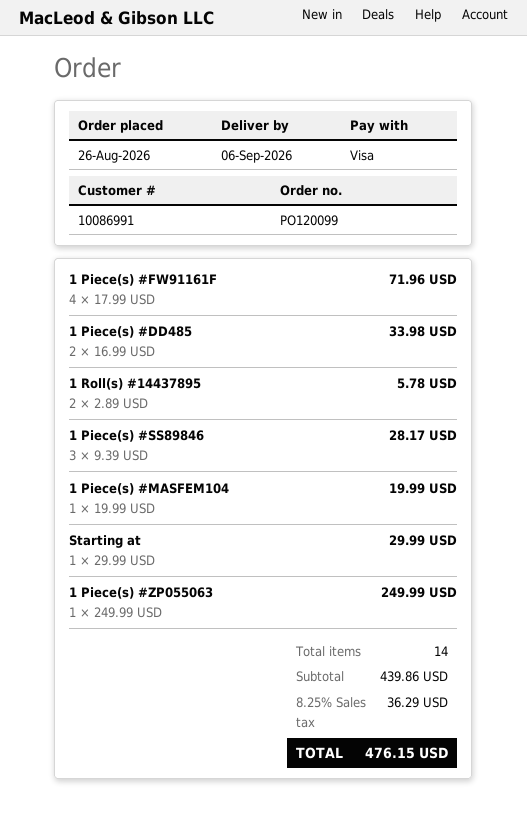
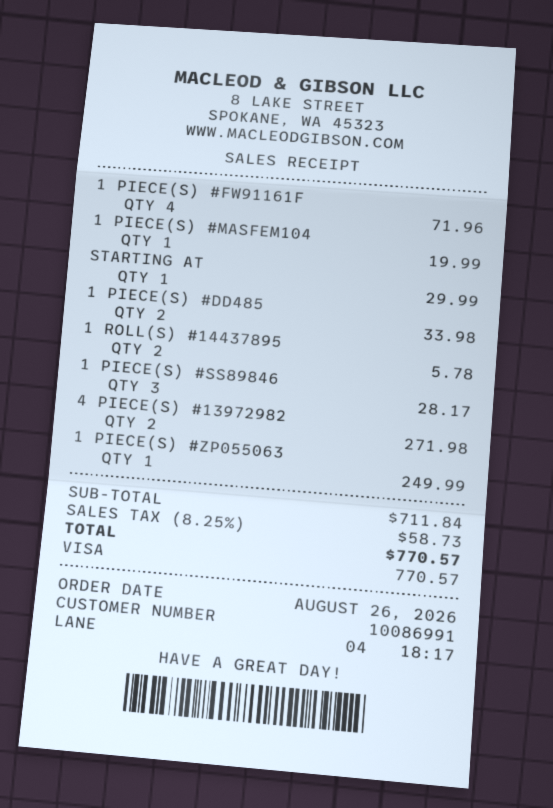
4 PIECE(S) #13972982: none -> 2 for 271.98
subtotal: 439.86 -> 711.84
tax: 8.25% = 36.29 -> 8.25% = 58.73
total: 476.15 -> 770.57

